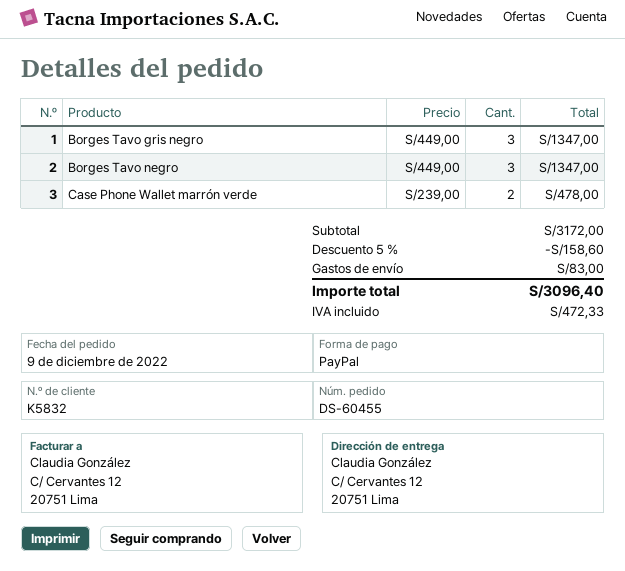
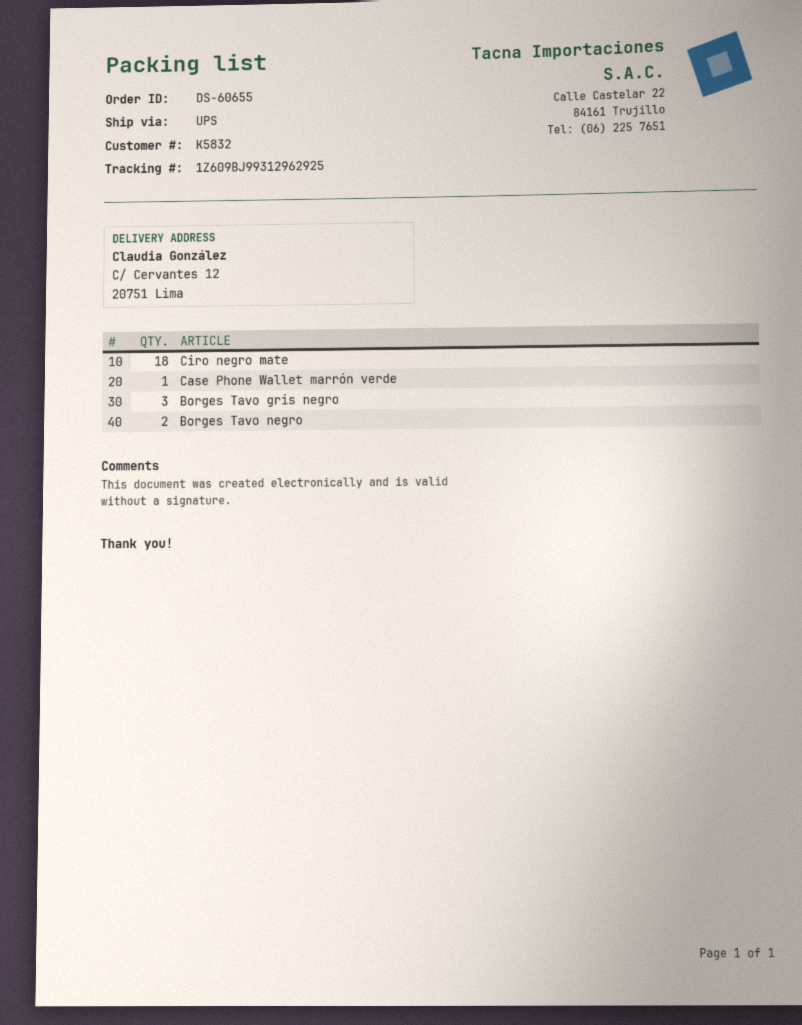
order number: DS-60455 -> DS-60655
Borges Tavo negro: 3 -> 2
Case Phone Wallet marrón verde: 2 -> 1
Ciro negro mate: none -> 18

